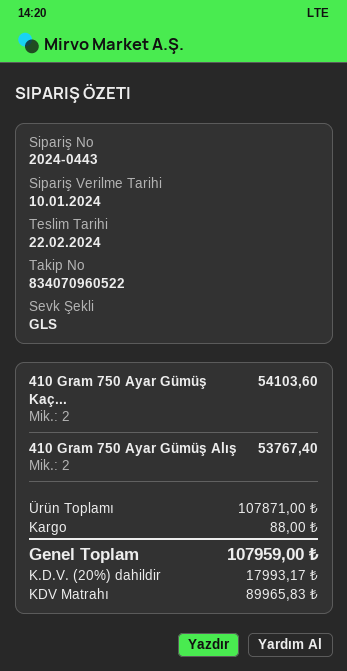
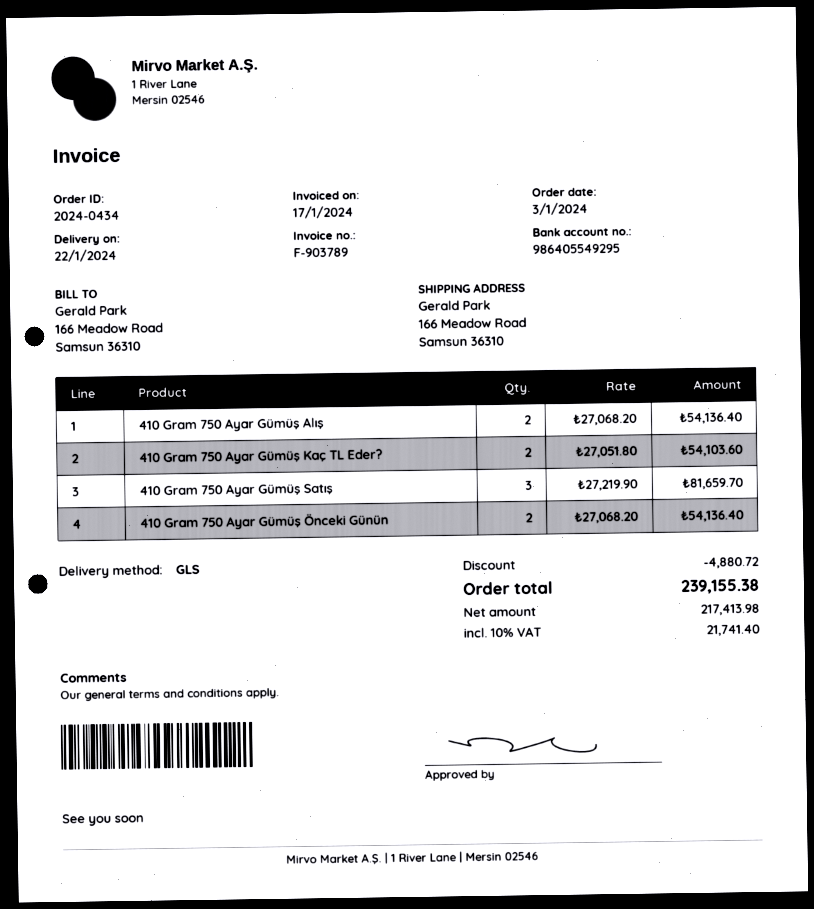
order number: 2024-0443 -> 2024-0434
order date: 2024-01-10 -> 2024-01-03
delivery date: 2024-02-22 -> 2024-01-22
410 Gram 750 Ayar Gümüş Alış: 2 for 53767.40 -> 2 for 54136.40
410 Gram 750 Ayar Gümüş Satış: none -> 3 for 81659.70
410 Gram 750 Ayar Gümüş Önceki Günün: none -> 2 for 54136.40
discount: none -> 4880.72
shipping: 88.00 -> none
net: 89965.83 -> 217413.98
tax: 20% = 17993.17 -> 10% = 21741.40
total: 107959.00 -> 239155.38

